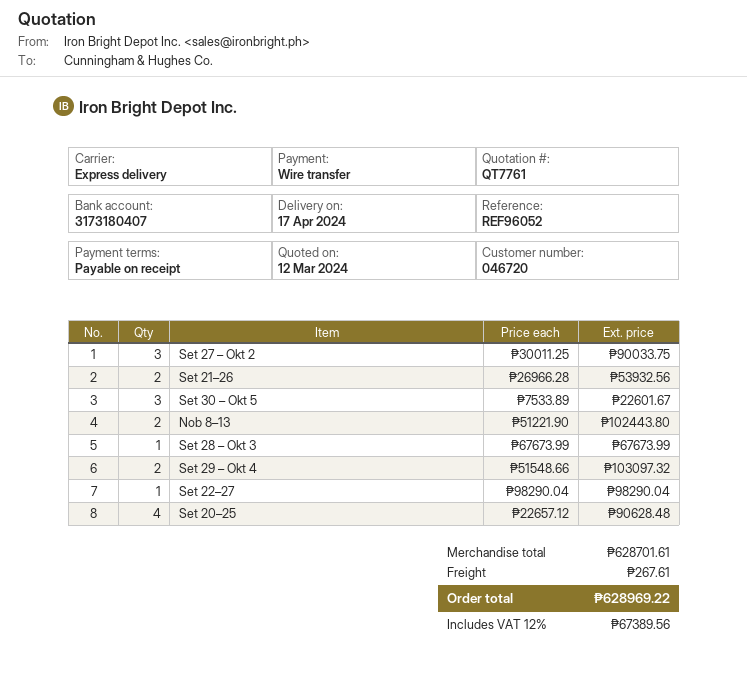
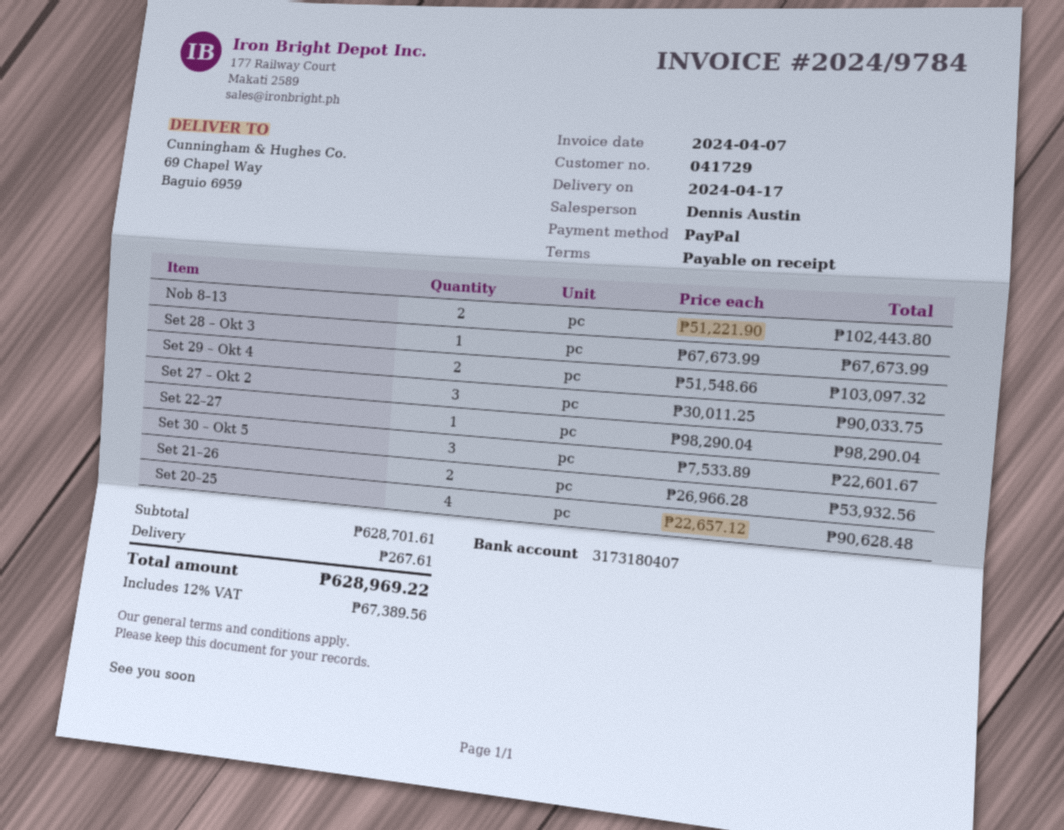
customer number: 046720 -> 041729
payment method: bank transfer -> PayPal

